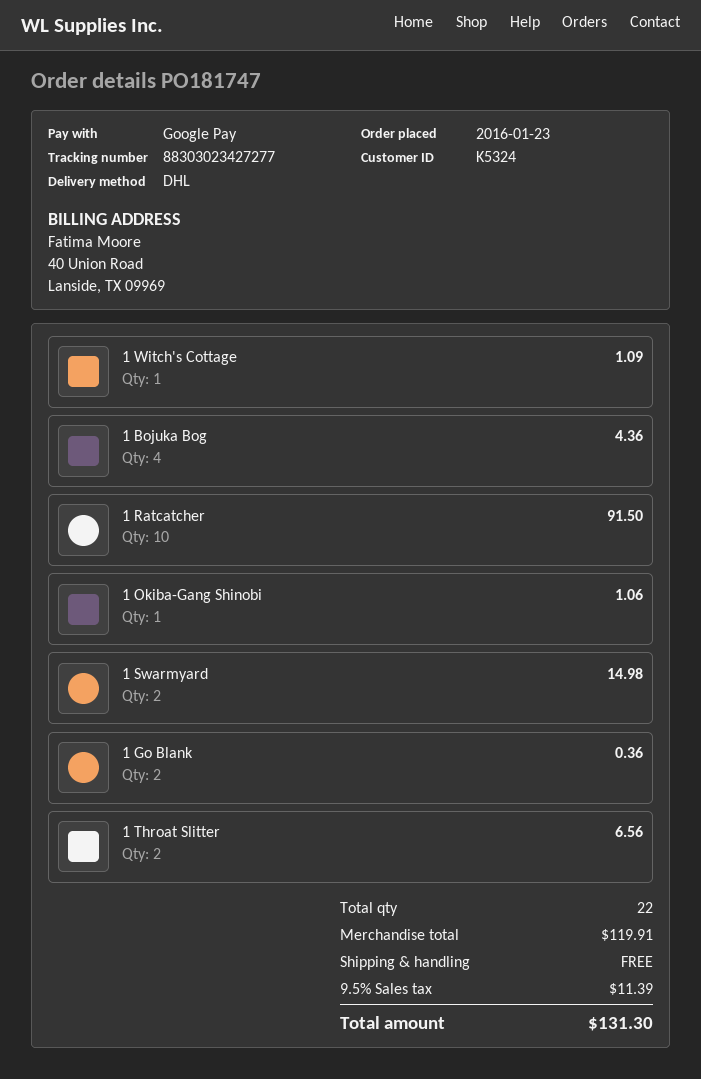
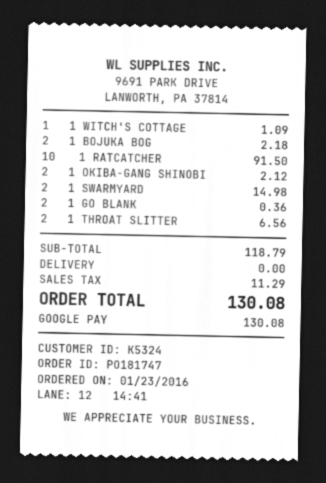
1 Bojuka Bog: 4 for 4.36 -> 2 for 2.18
1 Okiba-Gang Shinobi: 1 for 1.06 -> 2 for 2.12
subtotal: 119.91 -> 118.79
tax: 11.39 -> 11.29
total: 131.30 -> 130.08

